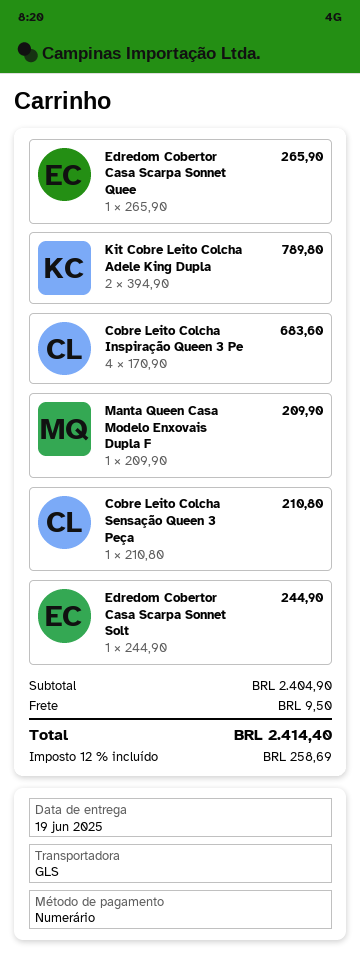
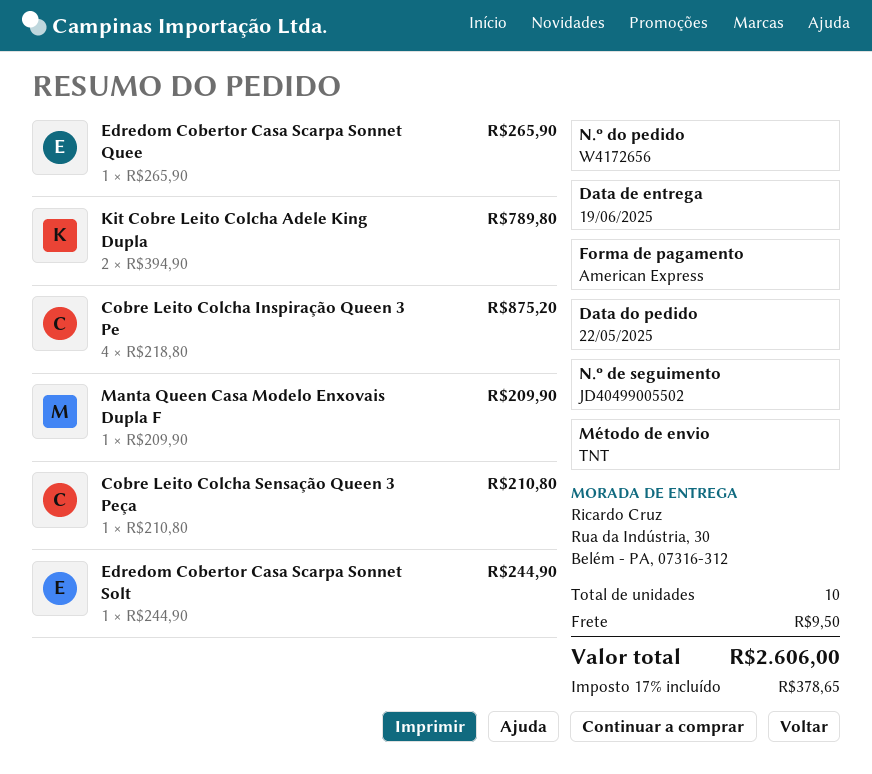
payment method: cash -> American Express
shipping method: GLS -> TNT
Cobre Leito Colcha Inspiração Queen 3 Pe: 4 x 170.90 = 683.60 -> 4 x 218.80 = 875.20
tax: 12% = 258.69 -> 17% = 378.65
total: 2414.40 -> 2606.00

